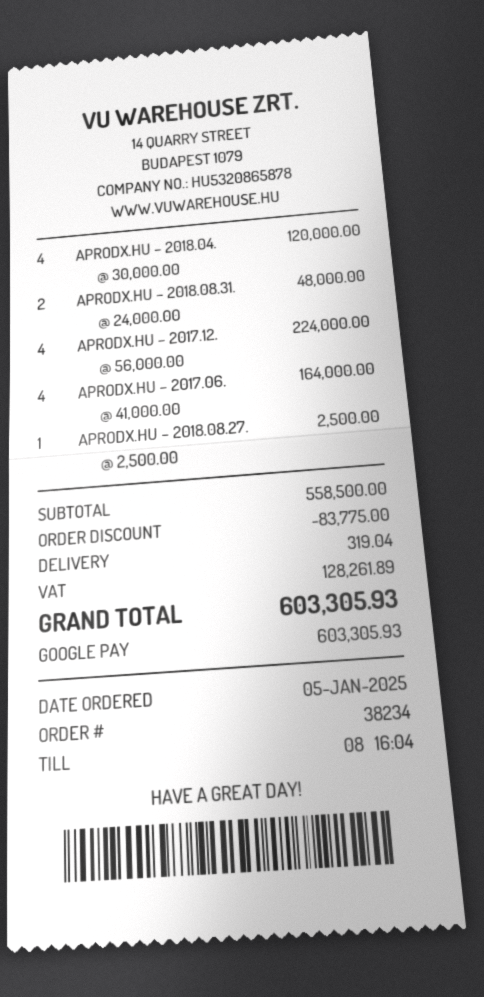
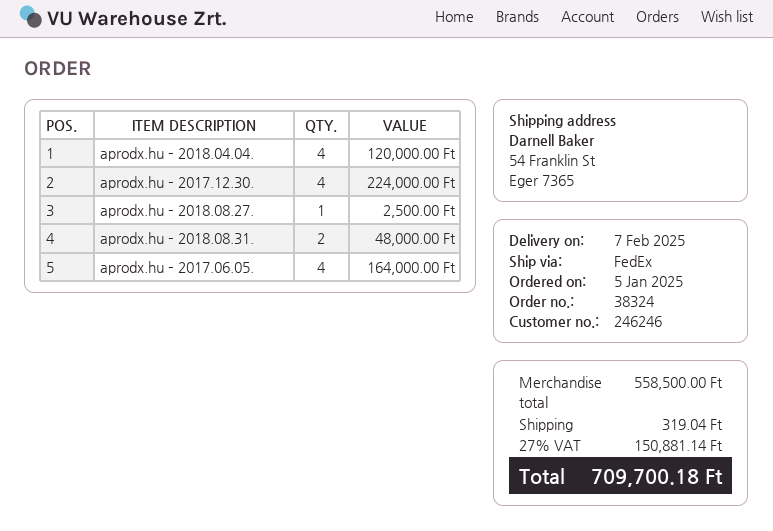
order number: 38234 -> 38324
discount: 83775.00 -> none
tax: 128261.89 -> 150881.14
total: 603305.93 -> 709700.18

